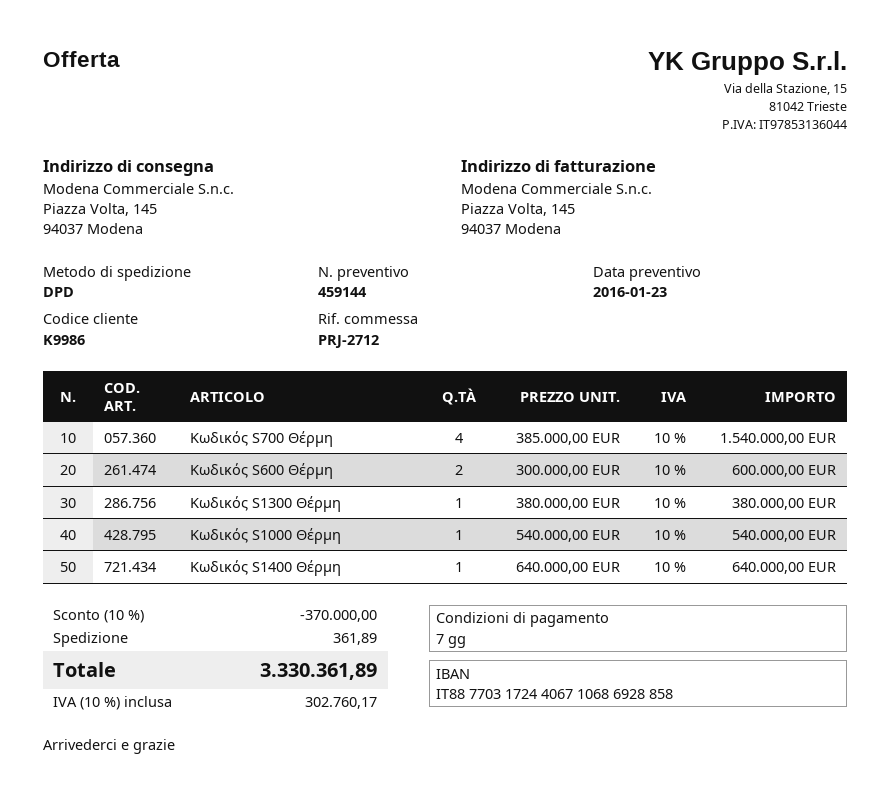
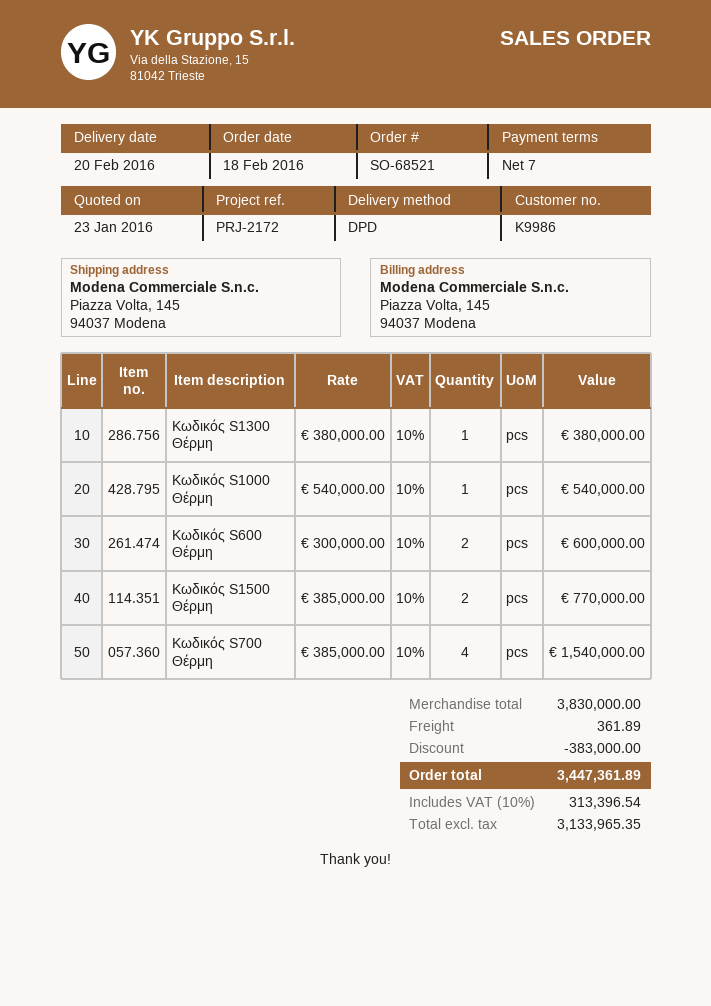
reference: PRJ-2712 -> PRJ-2172
Κωδικός S1400 Θέρμη: 1 x 640000.00 = 640000.00 -> none
Κωδικός S1500 Θέρμη: none -> 2 x 385000.00 = 770000.00
discount: 370000.00 -> 383000.00
tax: 10% = 302760.17 -> 10% = 313396.54
total: 3330361.89 -> 3447361.89

